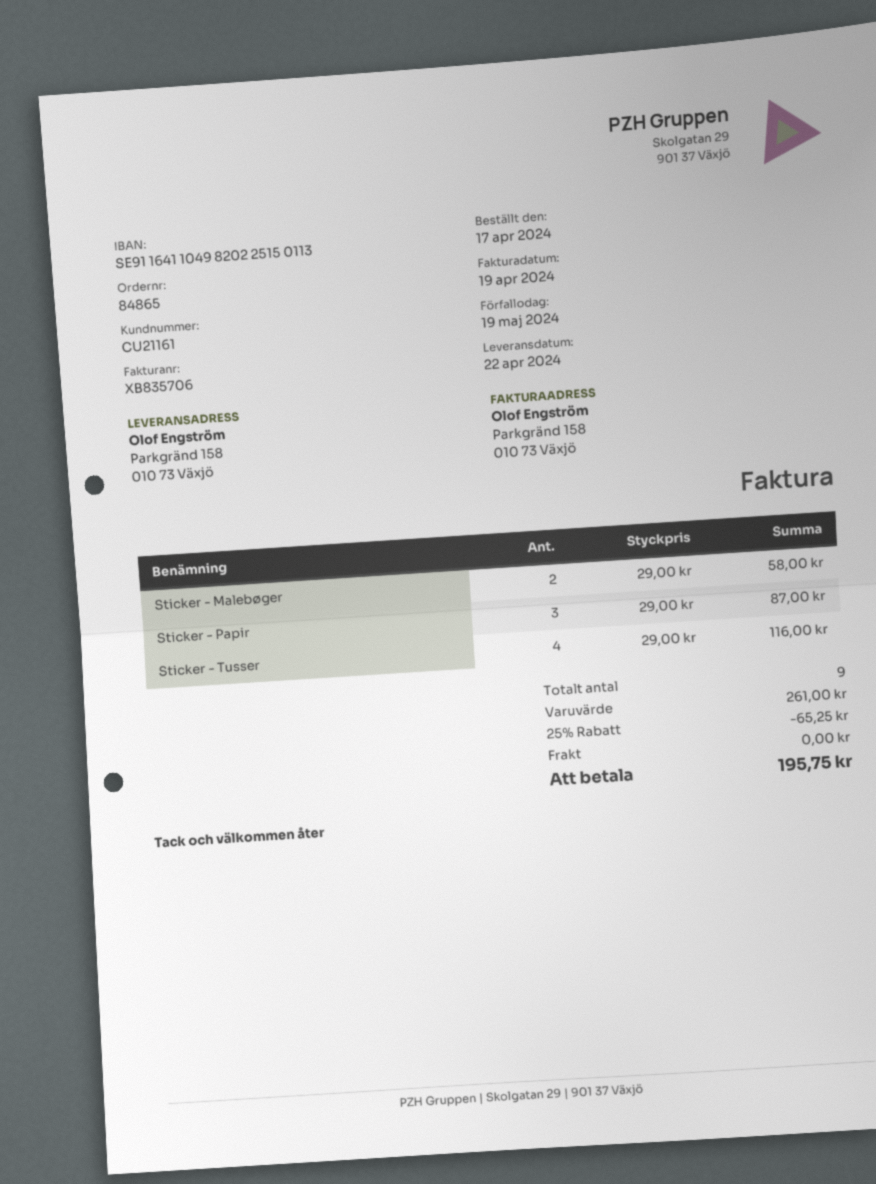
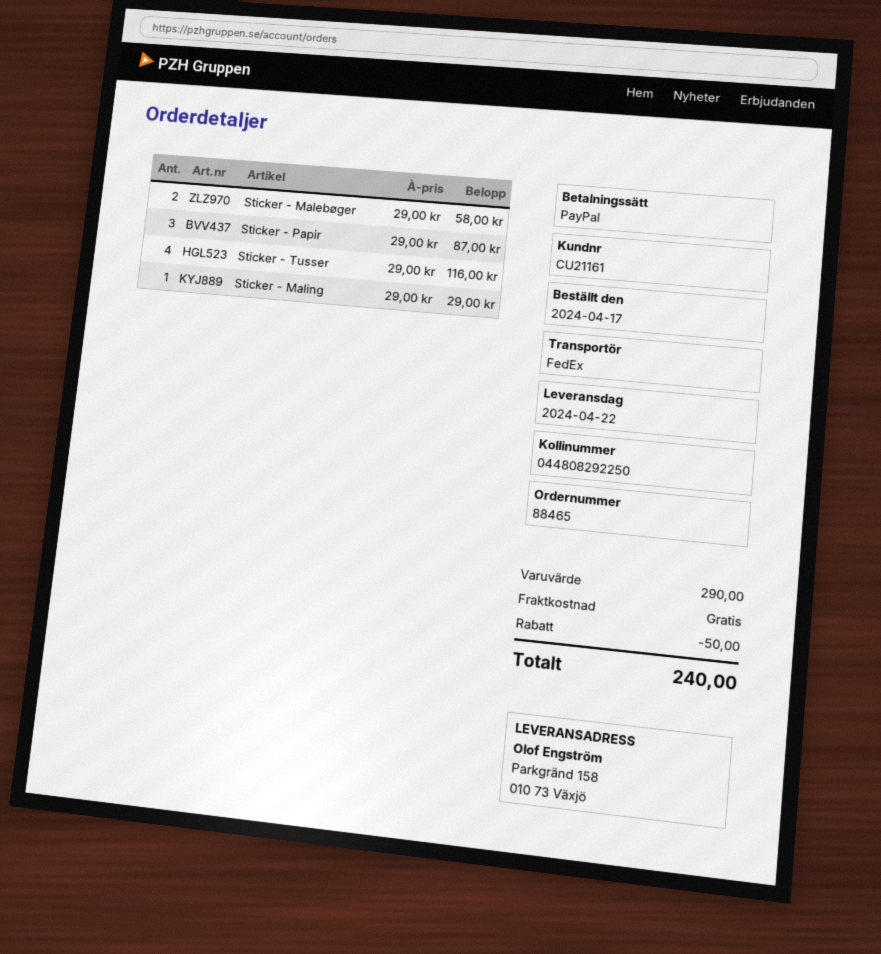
order number: 84865 -> 88465
Sticker - Maling: none -> 1 x 29.00 = 29.00
subtotal: 261.00 -> 290.00
discount: 65.25 -> 50.00
total: 195.75 -> 240.00

